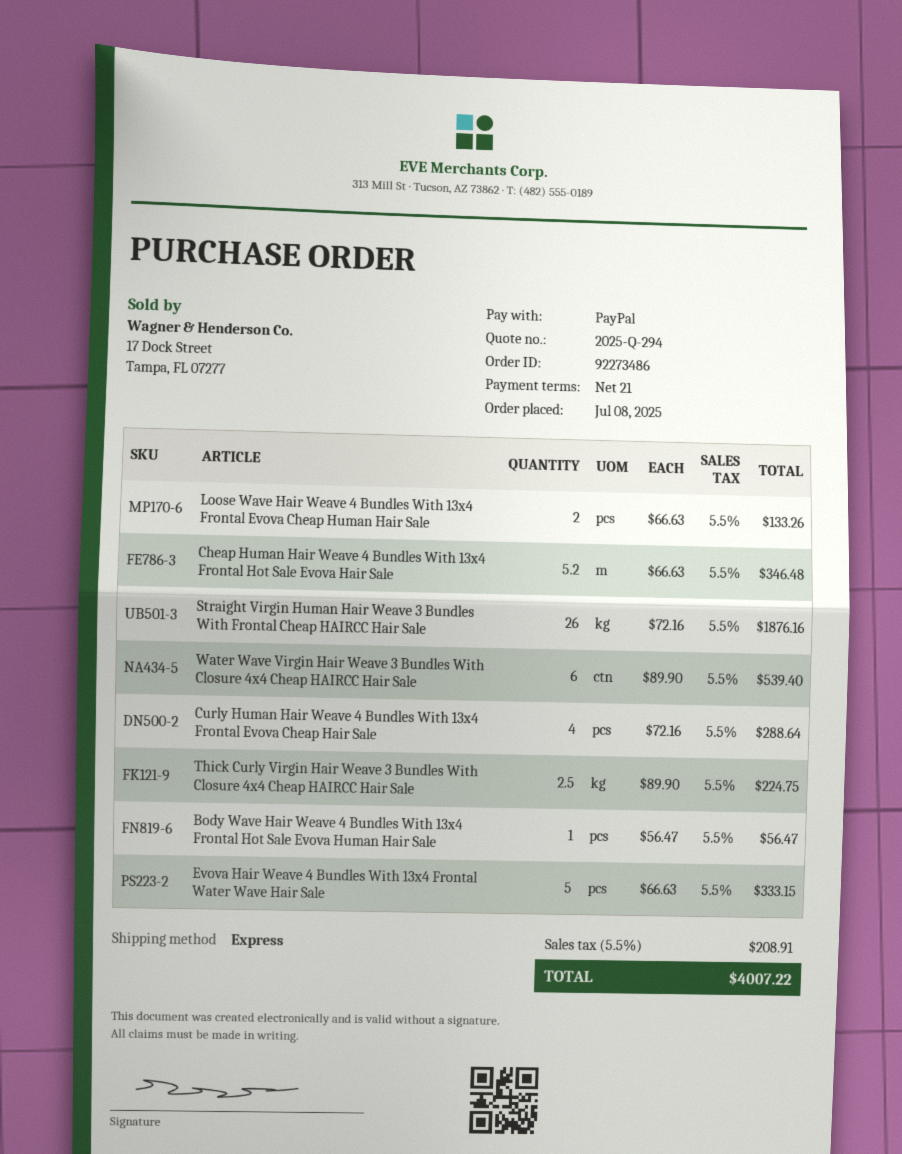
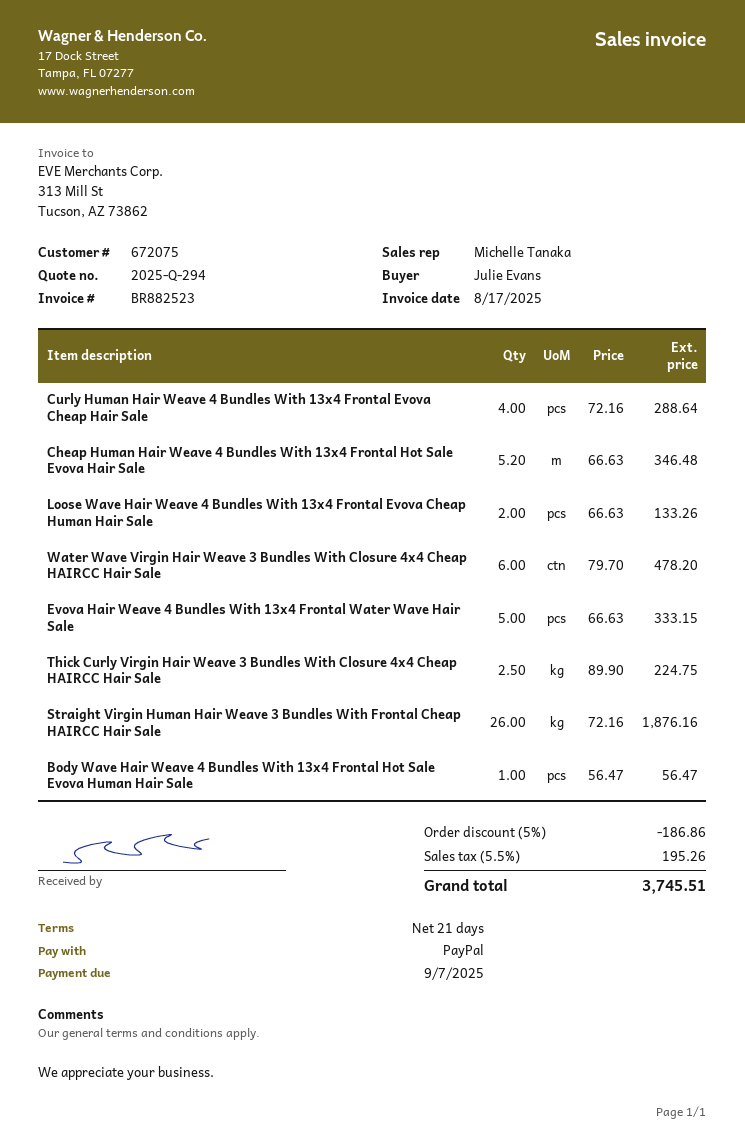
Water Wave Virgin Hair Weave 3 Bundles With Closure 4x4 Cheap HAIRCC Hair Sale: 6 x 89.90 = 539.40 -> 6 x 79.70 = 478.20
discount: none -> 5% = 186.86
tax: 5.5% = 208.91 -> 5.5% = 195.26
total: 4007.22 -> 3745.51

